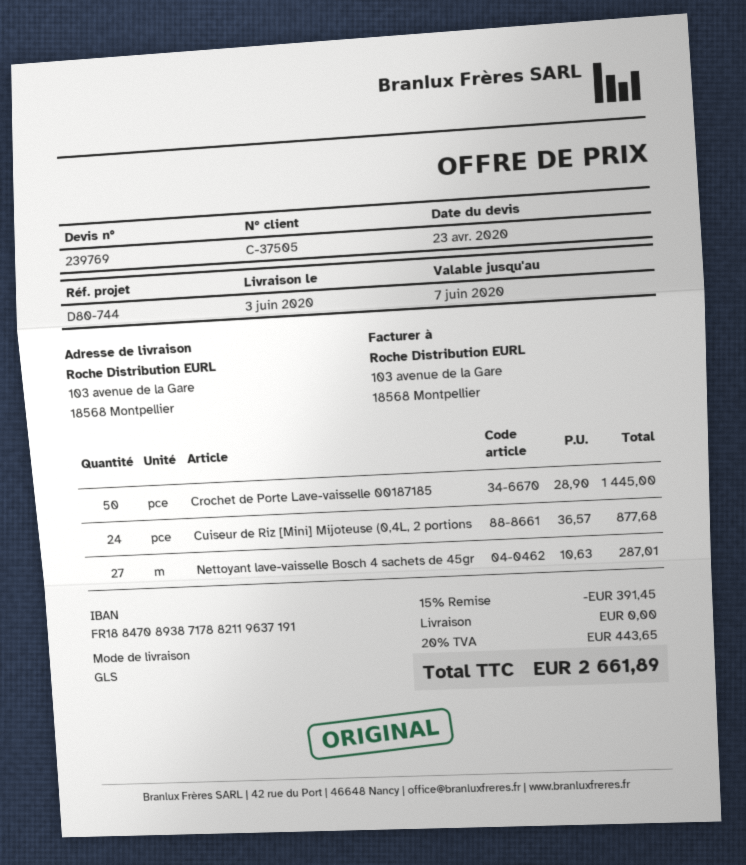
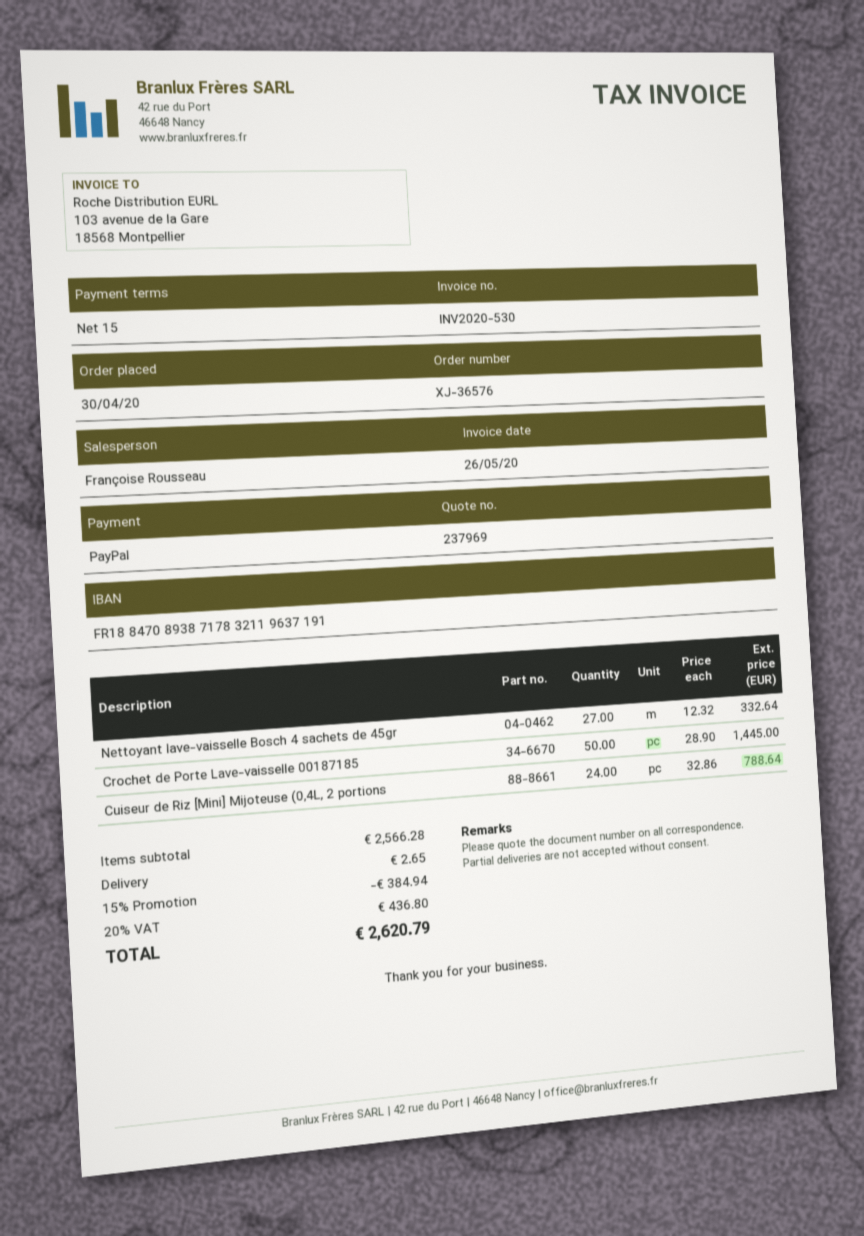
quote number: 239769 -> 237969
bank account: FR1884708938717882119637191 -> FR1884708938717832119637191
Cuiseur de Riz [Mini] Mijoteuse (0,4L, 2 portions: 24 x 36.57 = 877.68 -> 24 x 32.86 = 788.64
Nettoyant lave-vaisselle Bosch 4 sachets de 45gr: 27 x 10.63 = 287.01 -> 27 x 12.32 = 332.64
discount: 15% = 391.45 -> 15% = 384.94
shipping: 0.00 -> 2.65
tax: 20% = 443.65 -> 20% = 436.80
total: 2661.89 -> 2620.79

